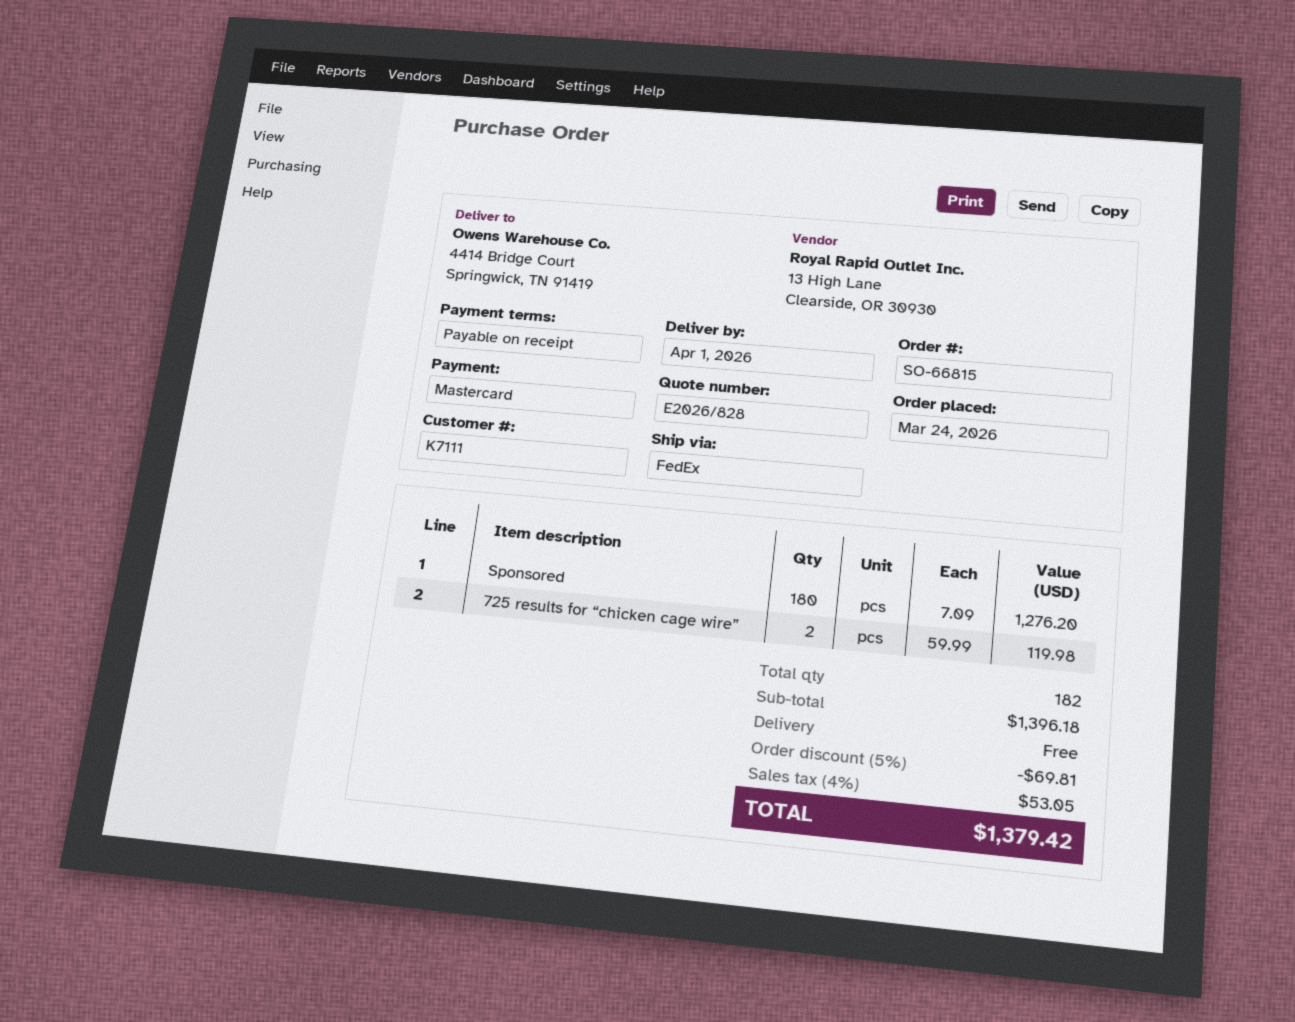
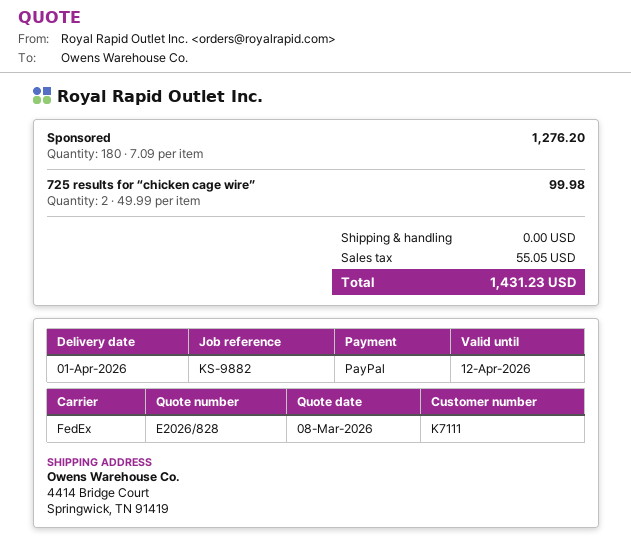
payment method: Mastercard -> PayPal
725 results for “chicken cage wire”: 2 x 59.99 = 119.98 -> 2 x 49.99 = 99.98
discount: 5% = 69.81 -> none
tax: 53.05 -> 55.05
total: 1379.42 -> 1431.23

